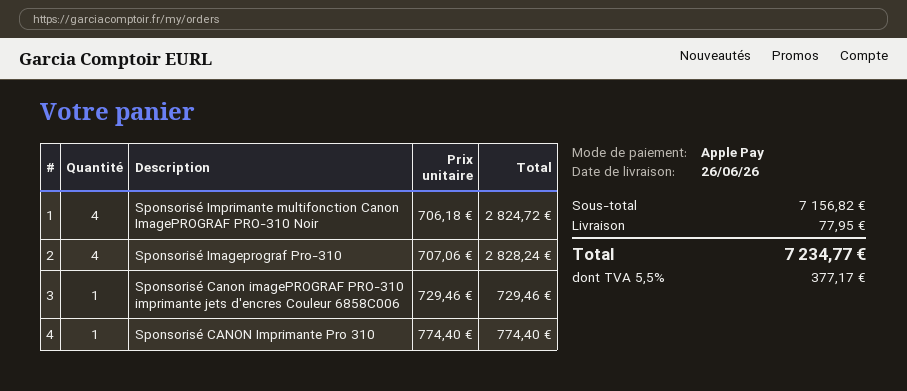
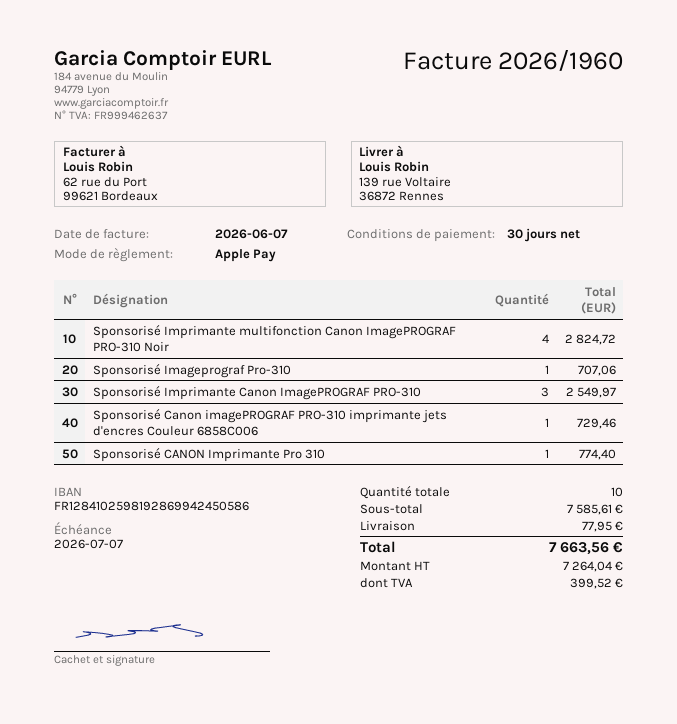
Sponsorisé Imageprograf Pro-310: 4 for 2828.24 -> 1 for 707.06
Sponsorisé Imprimante Canon ImagePROGRAF PRO-310: none -> 3 for 2549.97
subtotal: 7156.82 -> 7585.61
tax: 377.17 -> 399.52
total: 7234.77 -> 7663.56

